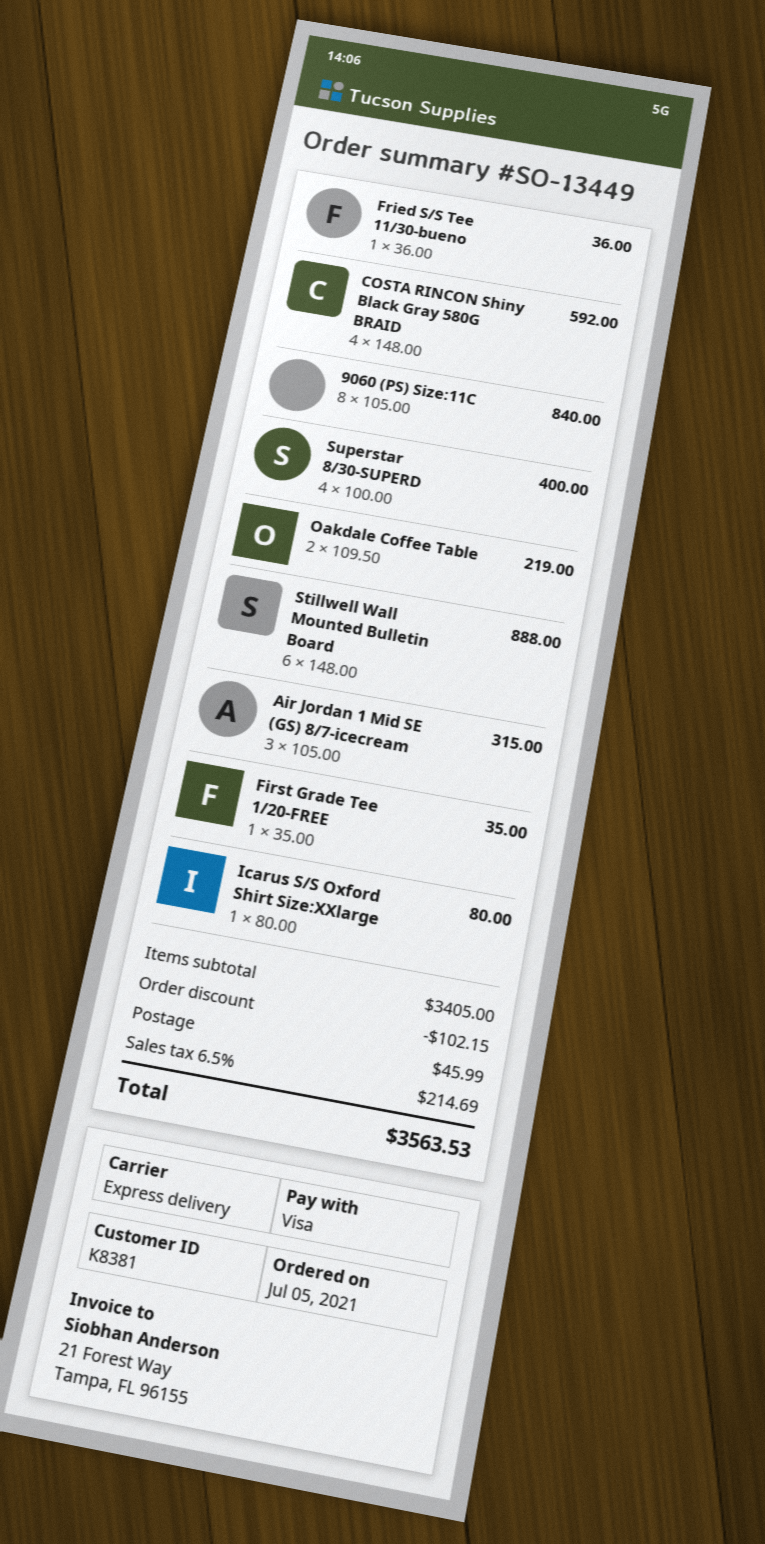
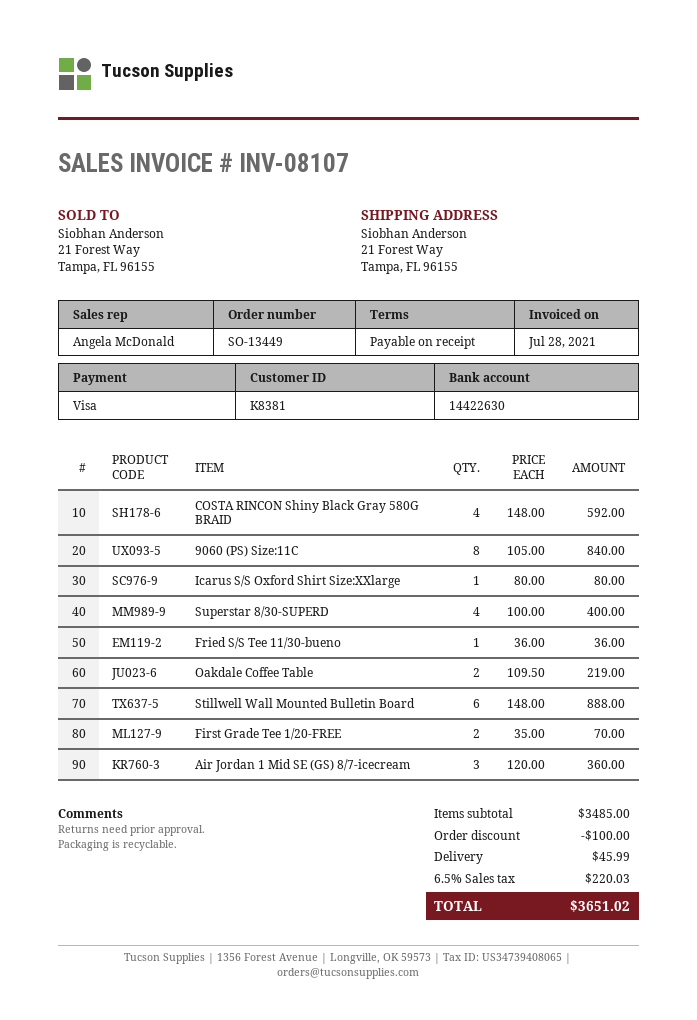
Air Jordan 1 Mid SE (GS) 8/7-icecream: 3 x 105.00 = 315.00 -> 3 x 120.00 = 360.00
First Grade Tee 1/20-FREE: 1 x 35.00 = 35.00 -> 2 x 35.00 = 70.00
subtotal: 3405.00 -> 3485.00
discount: 102.15 -> 100.00
tax: 6.5% = 214.69 -> 6.5% = 220.03
total: 3563.53 -> 3651.02

